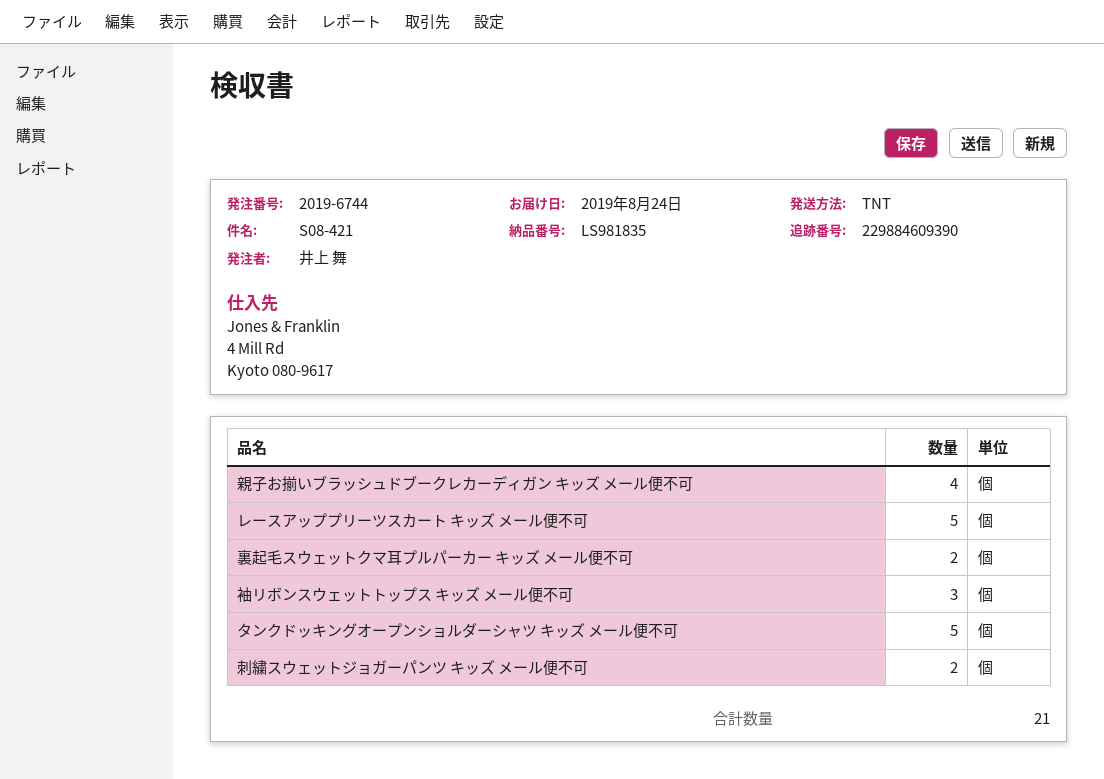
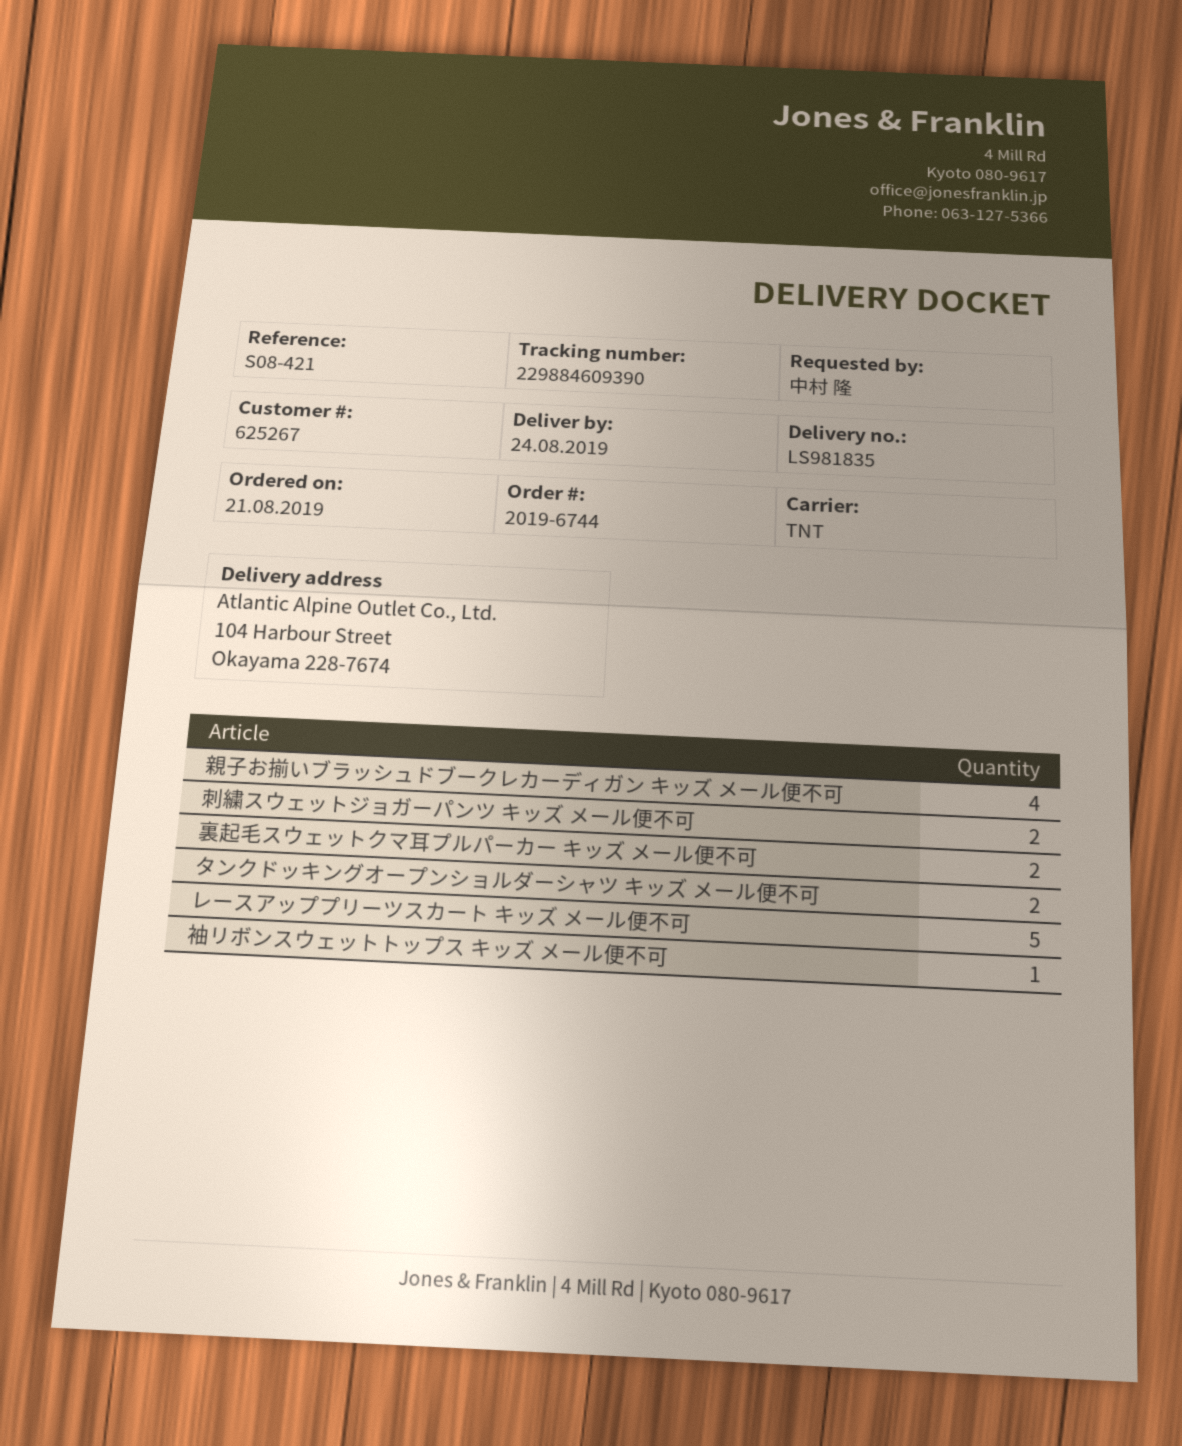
ordered by: 井上 舞 -> 中村 隆
袖リボンスウェットトップス キッズ メール便不可: 3 -> 1
タンクドッキングオープンショルダーシャツ キッズ メール便不可: 5 -> 2

